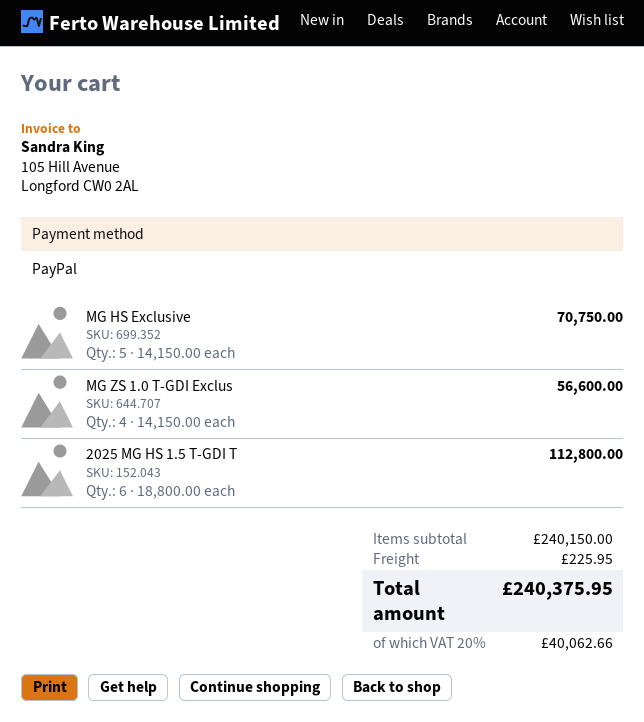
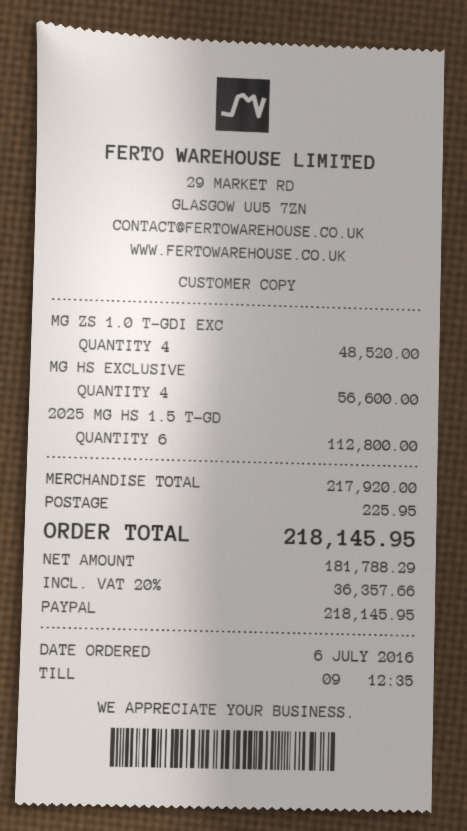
MG HS Exclusive: 5 for 70750.00 -> 4 for 56600.00
MG ZS 1.0 T-GDI Exclus: 4 for 56600.00 -> 4 for 48520.00
subtotal: 240150.00 -> 217920.00
tax: 20% = 40062.66 -> 20% = 36357.66
total: 240375.95 -> 218145.95

